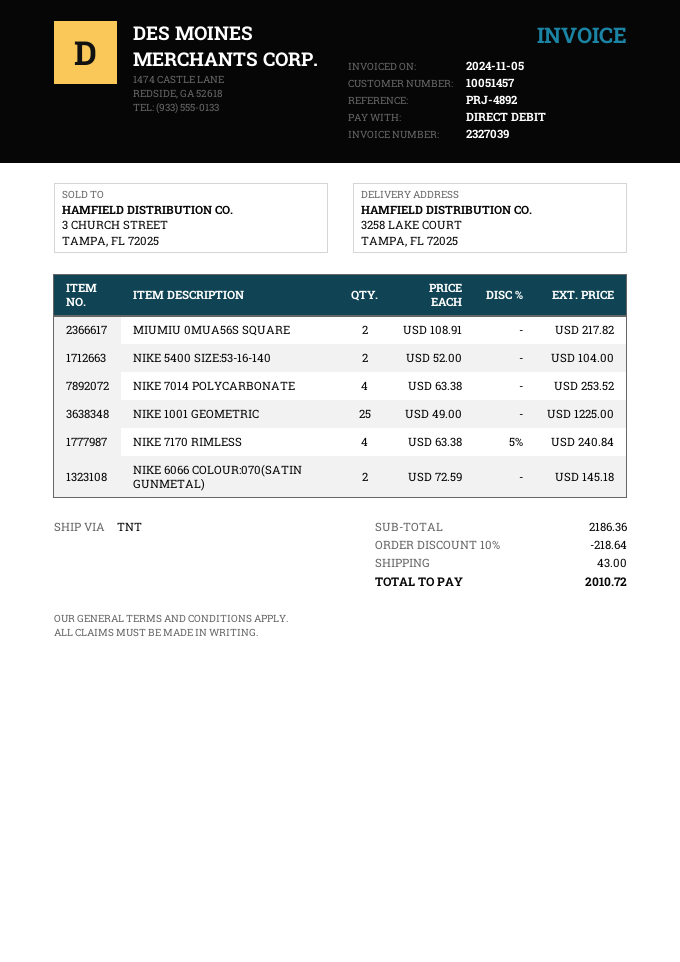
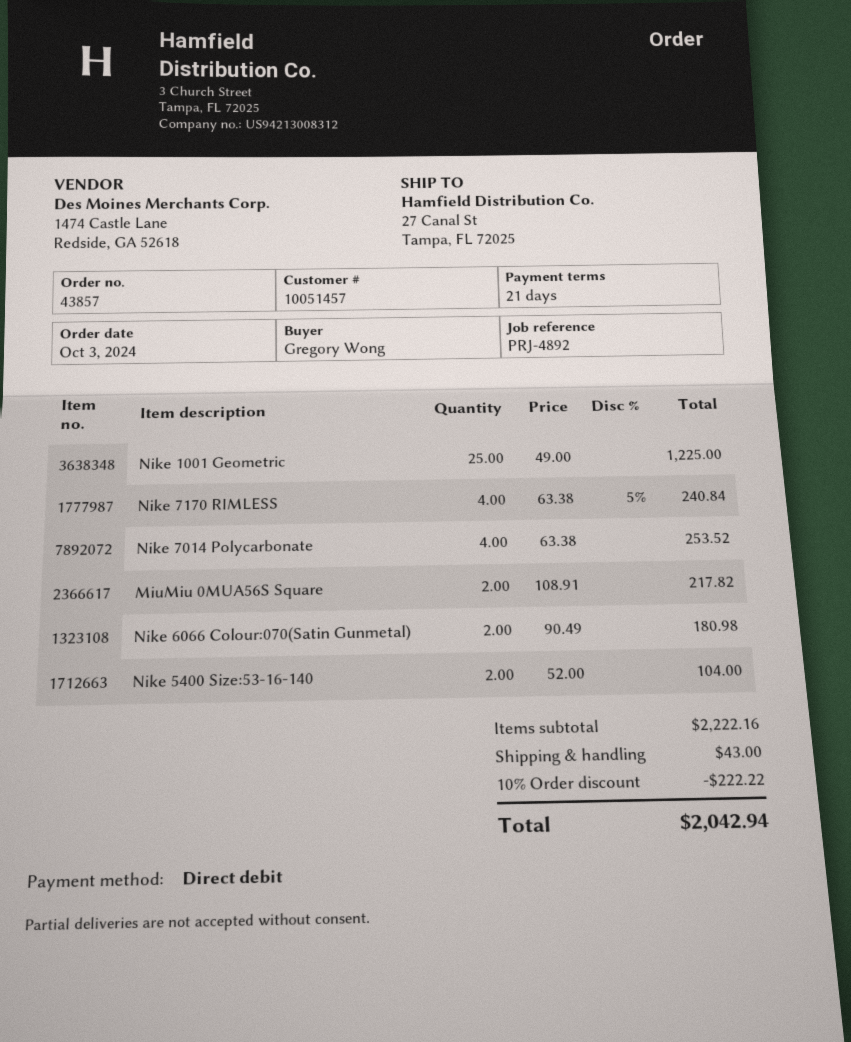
ship to: 3258 LAKE COURT, TAMPA, FL 72025 -> 27 Canal St, Tampa, FL 72025
NIKE 6066 COLOUR:070(SATIN GUNMETAL): 2 x 72.59 = 145.18 -> 2 x 90.49 = 180.98
subtotal: 2186.36 -> 2222.16
discount: 10% = 218.64 -> 10% = 222.22
total: 2010.72 -> 2042.94

